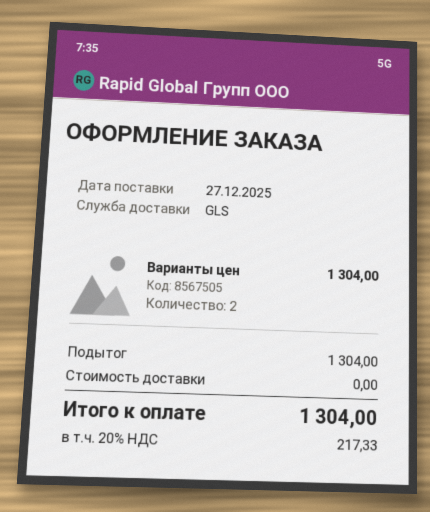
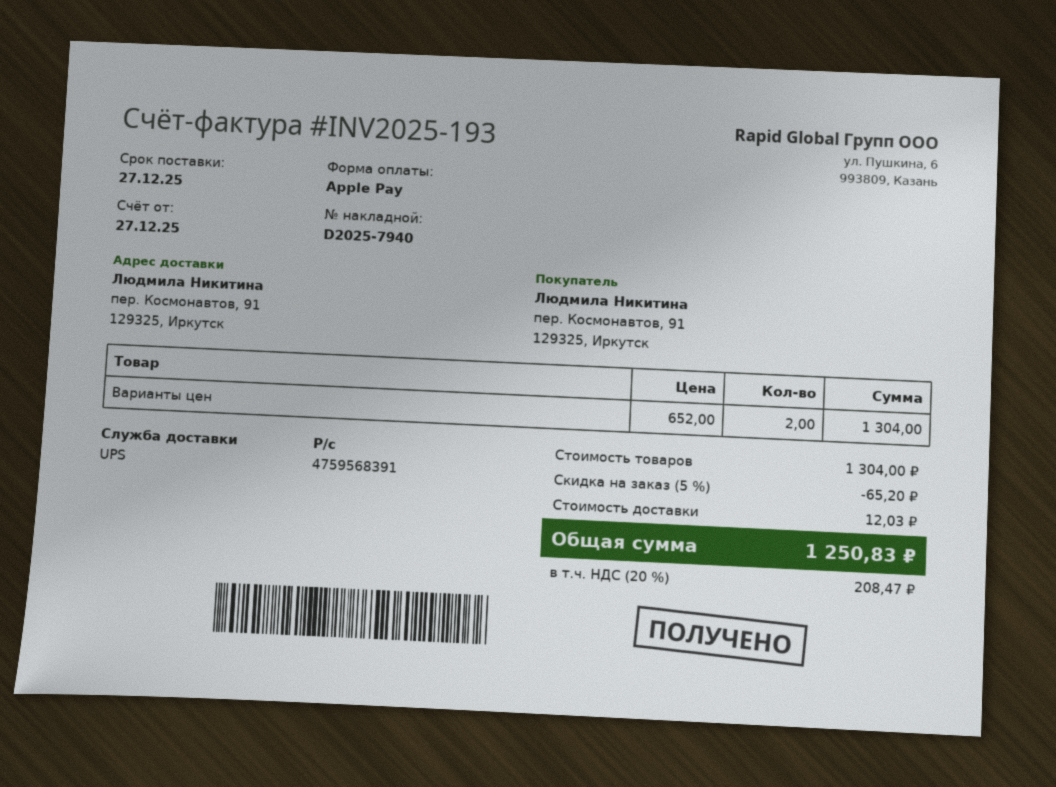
shipping method: GLS -> UPS
discount: none -> 5% = 65.20
shipping: 0.00 -> 12.03
tax: 20% = 217.33 -> 20% = 208.47
total: 1304.00 -> 1250.83

